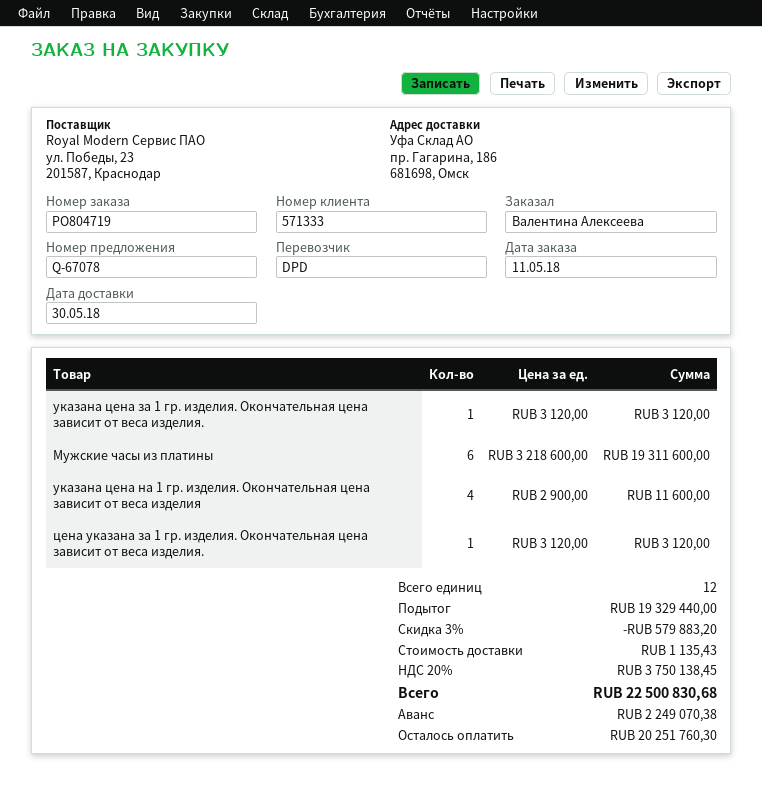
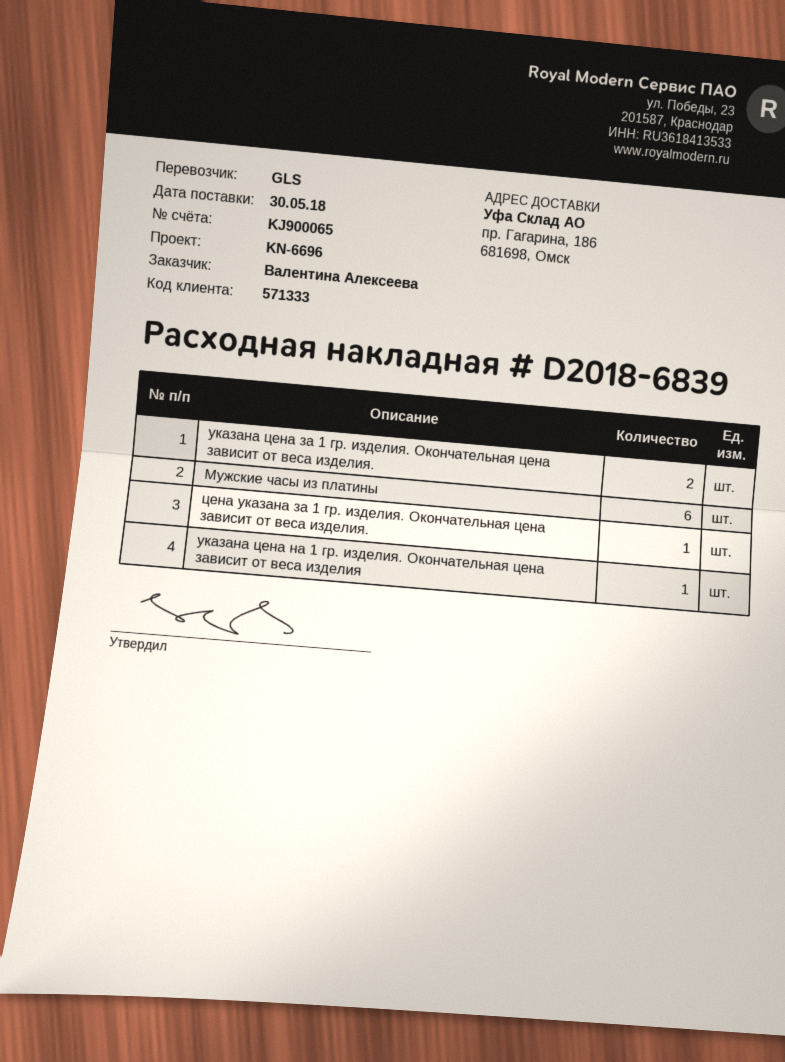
shipping method: DPD -> GLS
указана цена за 1 гр. изделия. Окончательная цена зависит от веса изделия.: 1 -> 2
указана цена на 1 гр. изделия. Окончательная цена зависит от веса изделия: 4 -> 1

